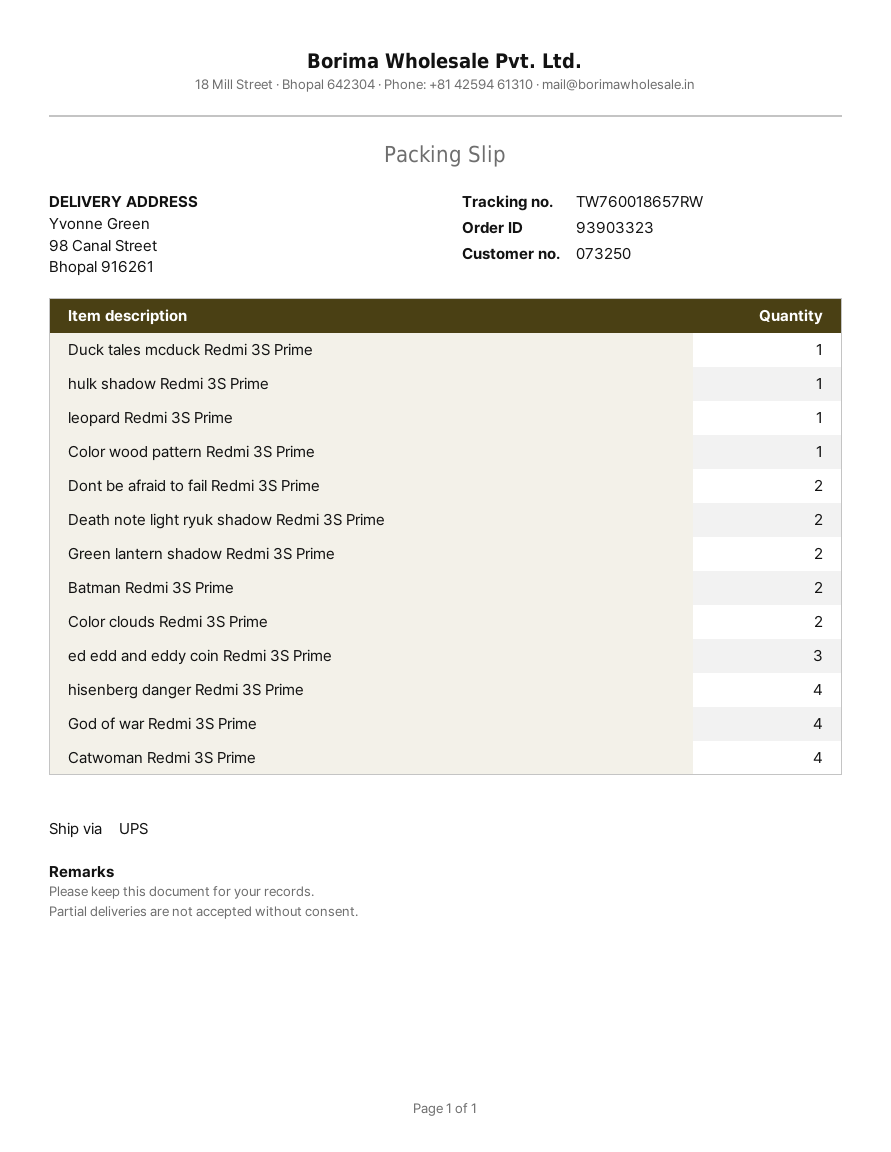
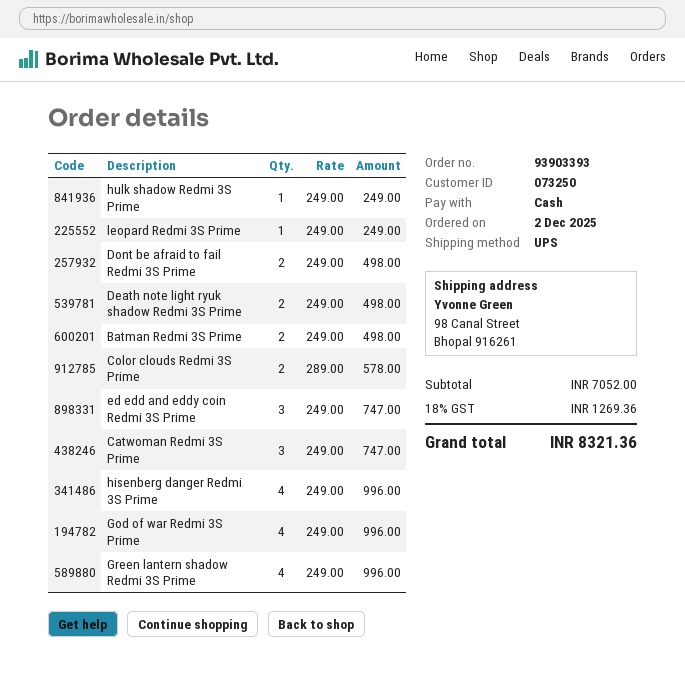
order number: 93903323 -> 93903393
Duck tales mcduck Redmi 3S Prime: 1 -> none
Color wood pattern Redmi 3S Prime: 1 -> none
Green lantern shadow Redmi 3S Prime: 2 -> 4
Catwoman Redmi 3S Prime: 4 -> 3

